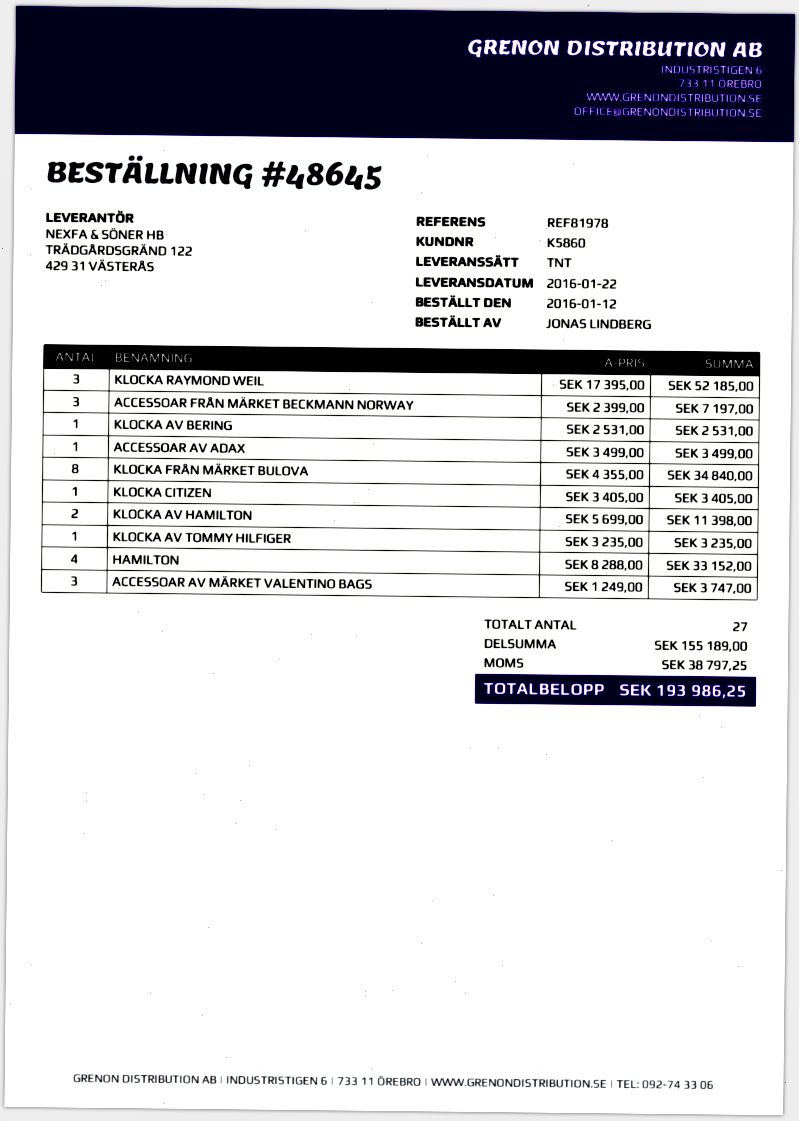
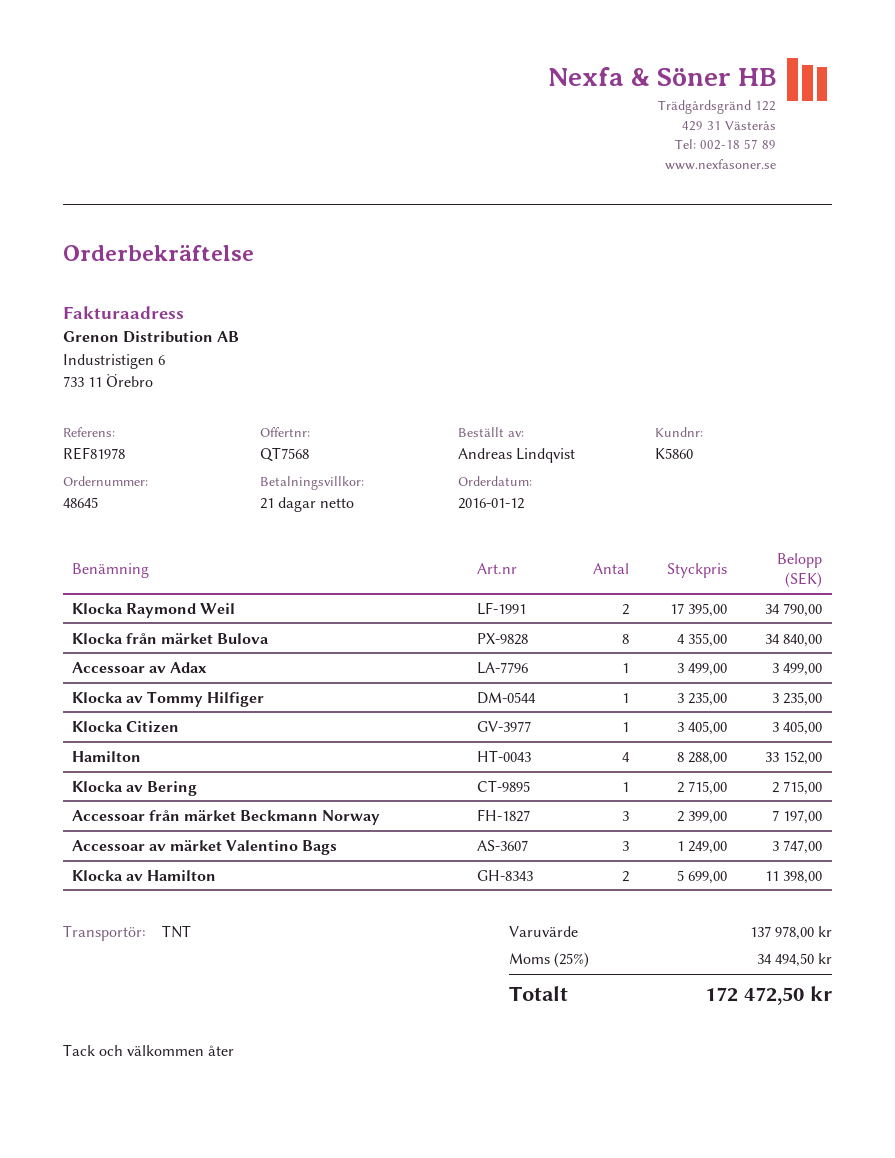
ordered by: JONAS LINDBERG -> Andreas Lindqvist
KLOCKA RAYMOND WEIL: 3 x 17395.00 = 52185.00 -> 2 x 17395.00 = 34790.00
KLOCKA AV BERING: 1 x 2531.00 = 2531.00 -> 1 x 2715.00 = 2715.00
subtotal: 155189.00 -> 137978.00
tax: 38797.25 -> 34494.50
total: 193986.25 -> 172472.50

